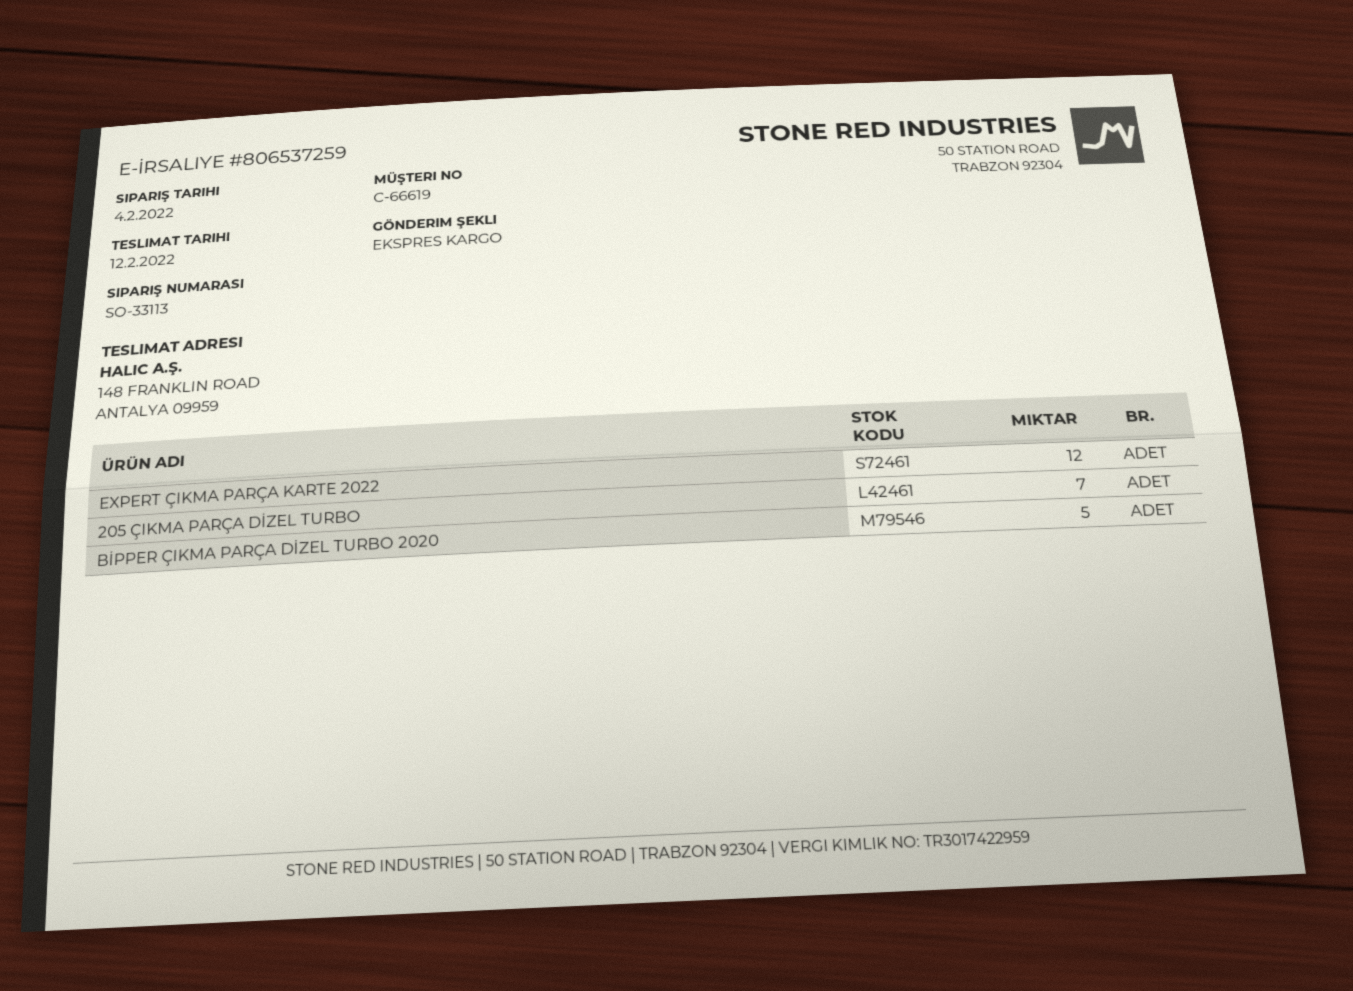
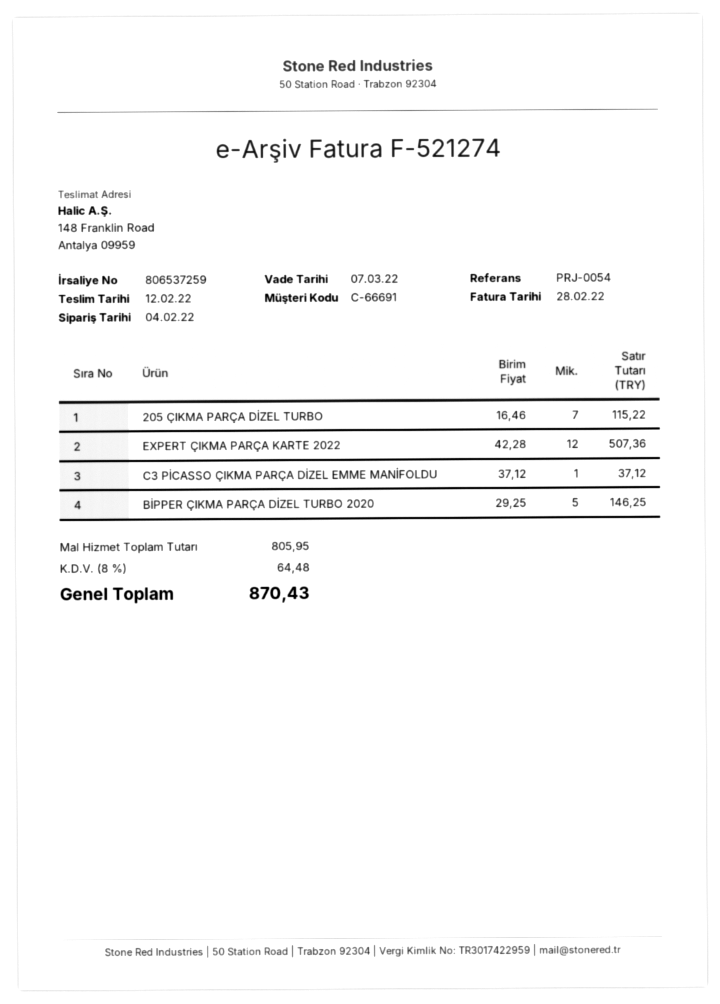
customer number: C-66619 -> C-66691
C3 PİCASSO ÇIKMA PARÇA DİZEL EMME MANİFOLDU: none -> 1

